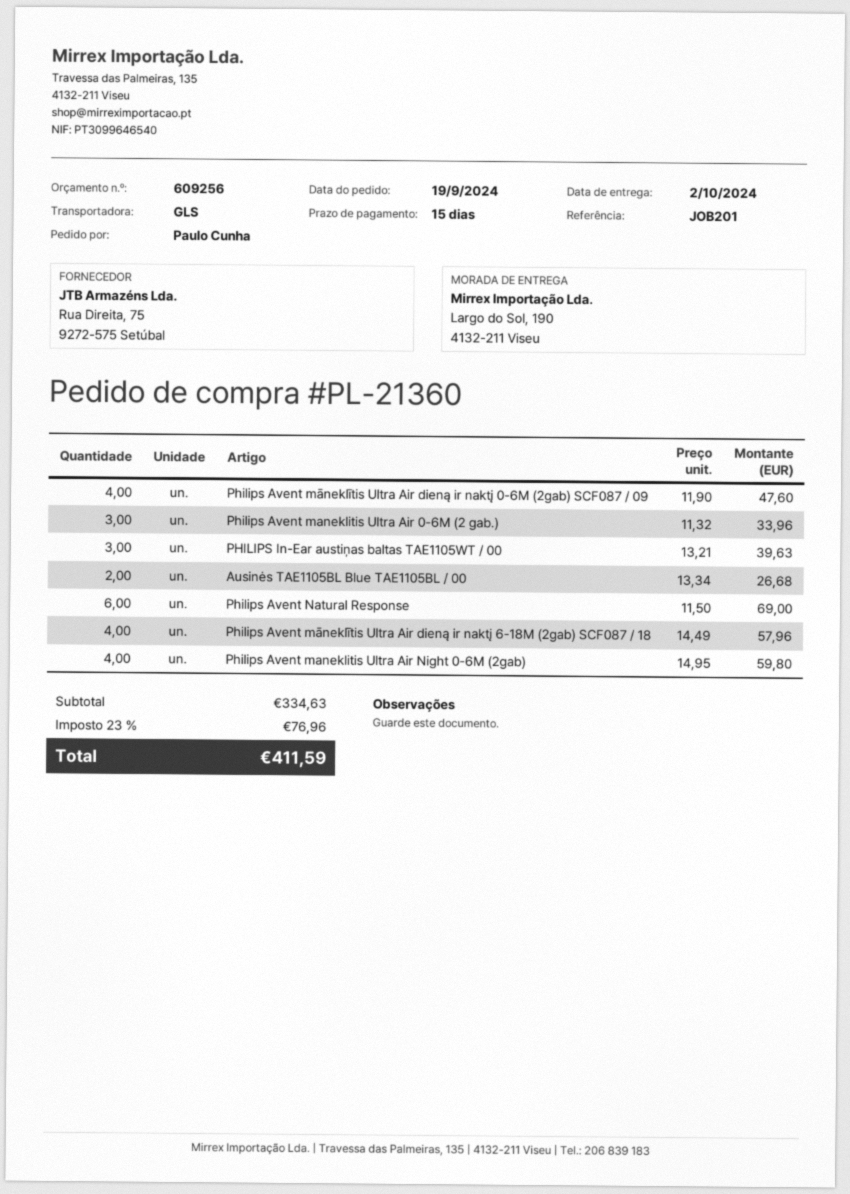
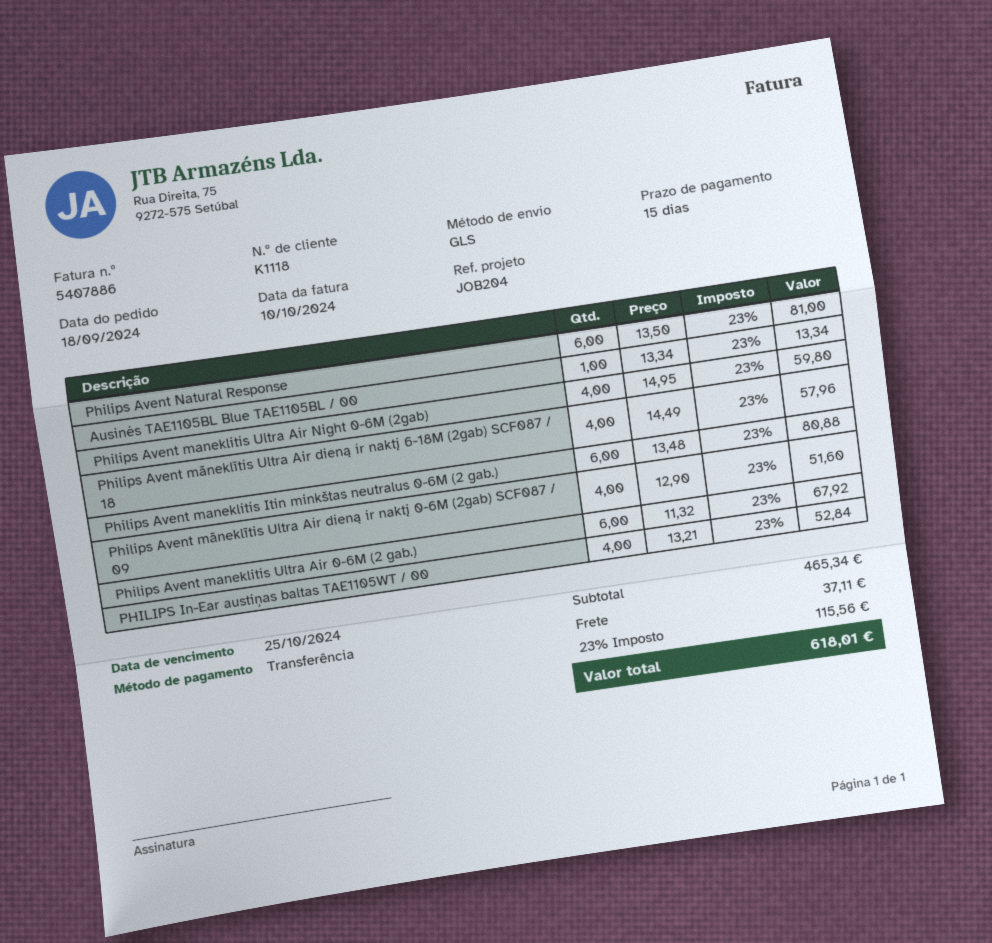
order date: 2024-09-19 -> 2024-09-18
reference: JOB201 -> JOB204
Philips Avent māneklītis Ultra Air dieną ir naktį 0-6M (2gab) SCF087 / 09: 4 x 11.90 = 47.60 -> 4 x 12.90 = 51.60
Philips Avent maneklitis Ultra Air 0-6M (2 gab.): 3 x 11.32 = 33.96 -> 6 x 11.32 = 67.92
PHILIPS In-Ear austiņas baltas TAE1105WT / 00: 3 x 13.21 = 39.63 -> 4 x 13.21 = 52.84
Ausinės TAE1105BL Blue TAE1105BL / 00: 2 x 13.34 = 26.68 -> 1 x 13.34 = 13.34
Philips Avent Natural Response: 6 x 11.50 = 69.00 -> 6 x 13.50 = 81.00
Philips Avent maneklitis Itin minkštas neutralus 0-6M (2 gab.): none -> 6 x 13.48 = 80.88
subtotal: 334.63 -> 465.34
shipping: none -> 37.11
tax: 23% = 76.96 -> 23% = 115.56
total: 411.59 -> 618.01

